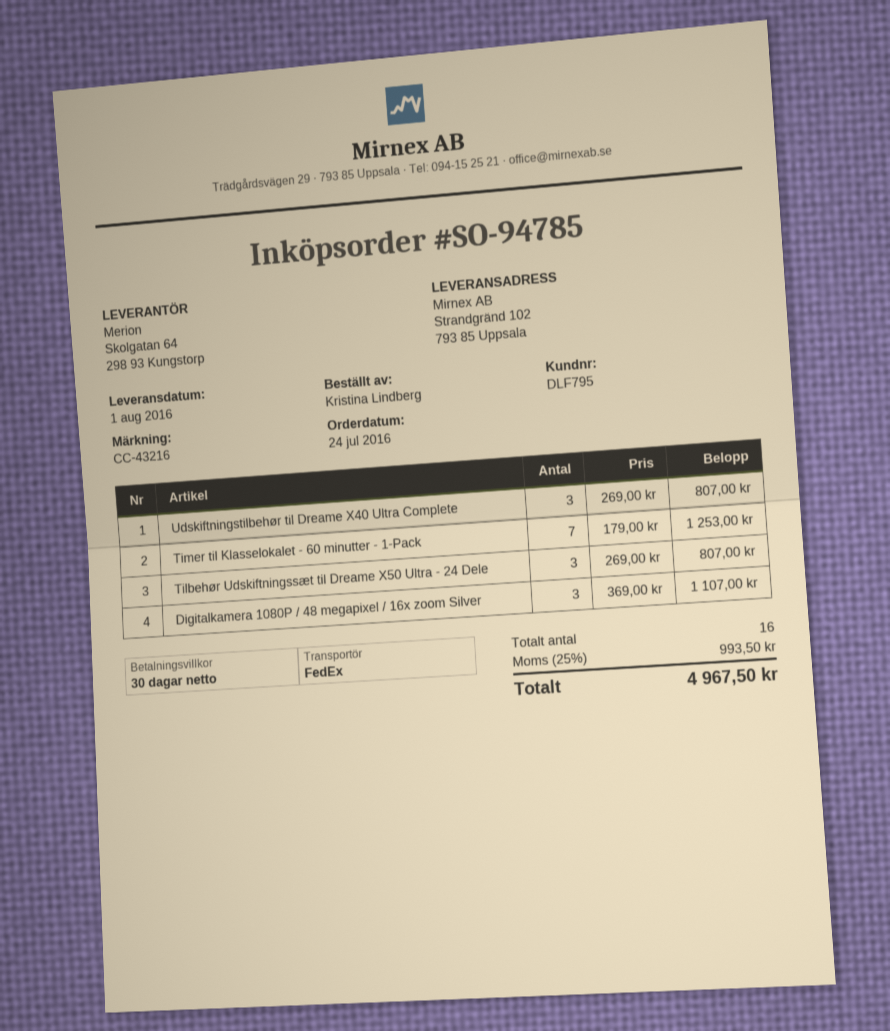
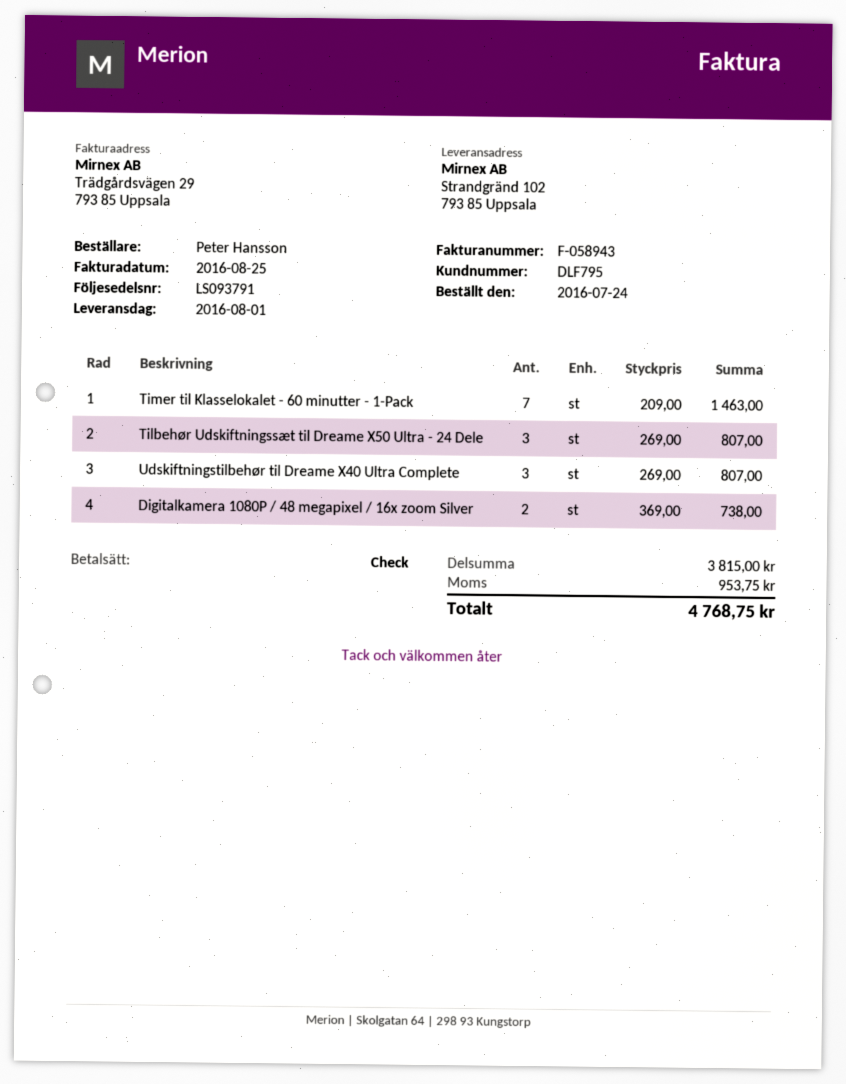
ordered by: Kristina Lindberg -> Peter Hansson
Timer til Klasselokalet - 60 minutter - 1-Pack: 7 x 179.00 = 1253.00 -> 7 x 209.00 = 1463.00
Digitalkamera 1080P / 48 megapixel / 16x zoom Silver: 3 x 369.00 = 1107.00 -> 2 x 369.00 = 738.00
tax: 993.50 -> 953.75
total: 4967.50 -> 4768.75

